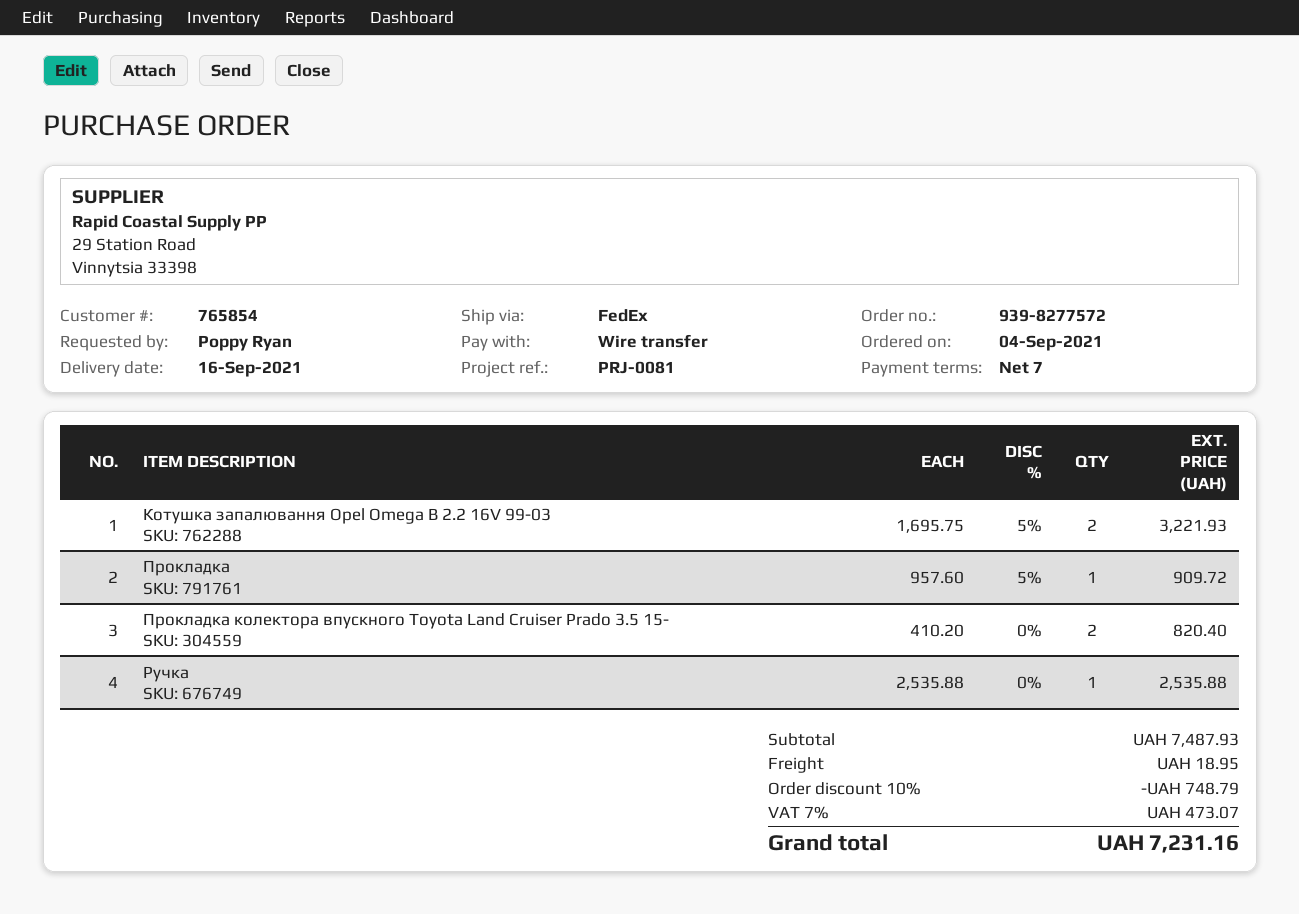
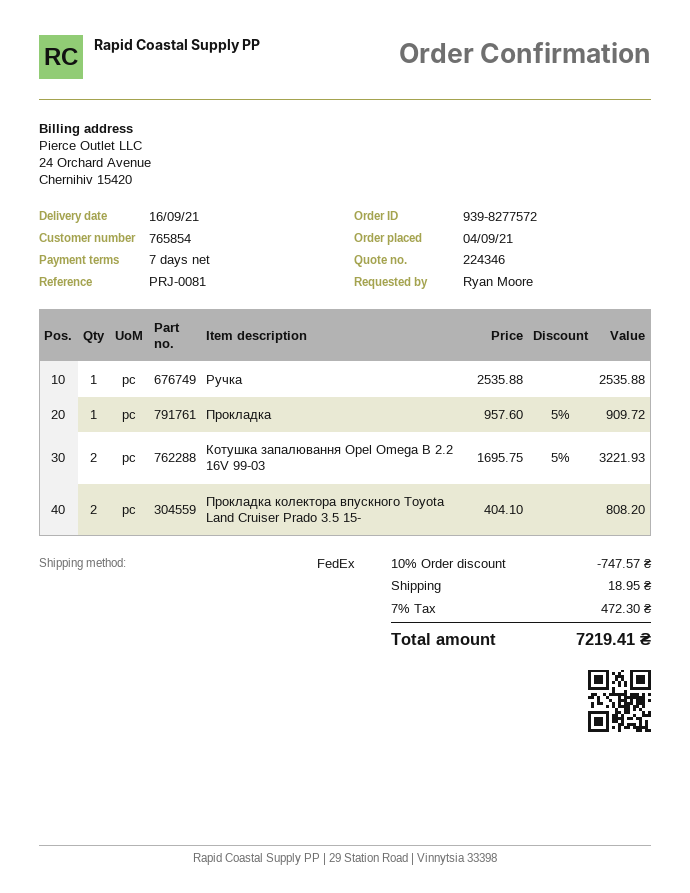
ordered by: Poppy Ryan -> Ryan Moore
Прокладка колектора впускного Toyota Land Cruiser Prado 3.5 15-: 2 x 410.20 = 820.40 -> 2 x 404.10 = 808.20
discount: 10% = 748.79 -> 10% = 747.57
tax: 7% = 473.07 -> 7% = 472.30
total: 7231.16 -> 7219.41

